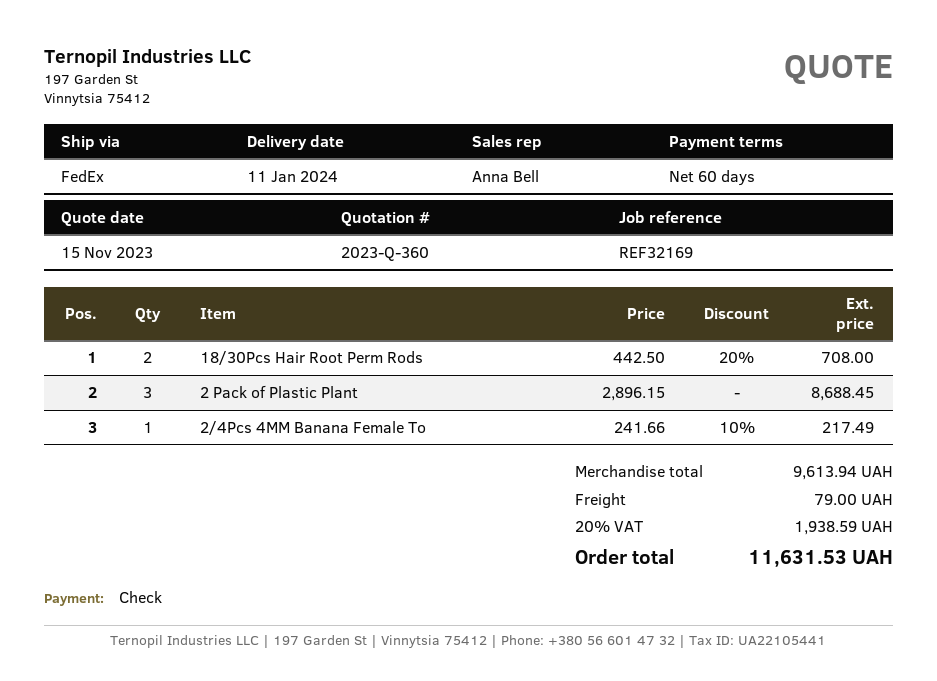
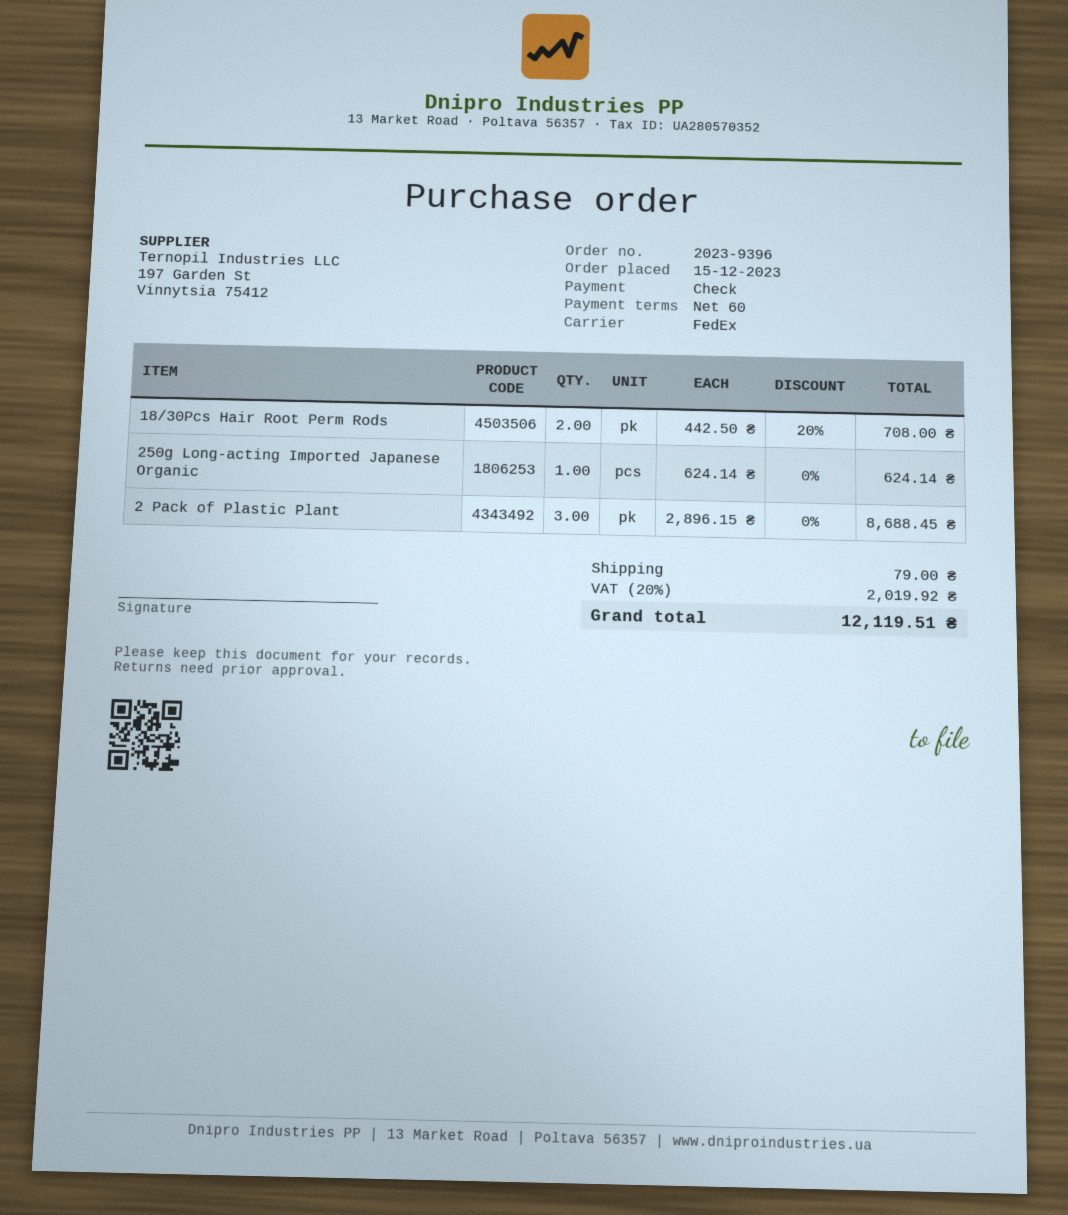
2/4Pcs 4MM Banana Female To: 1 x 241.66 - 10% = 217.49 -> none
250g Long-acting Imported Japanese Organic: none -> 1 x 624.14 = 624.14
tax: 20% = 1938.59 -> 20% = 2019.92
total: 11631.53 -> 12119.51

